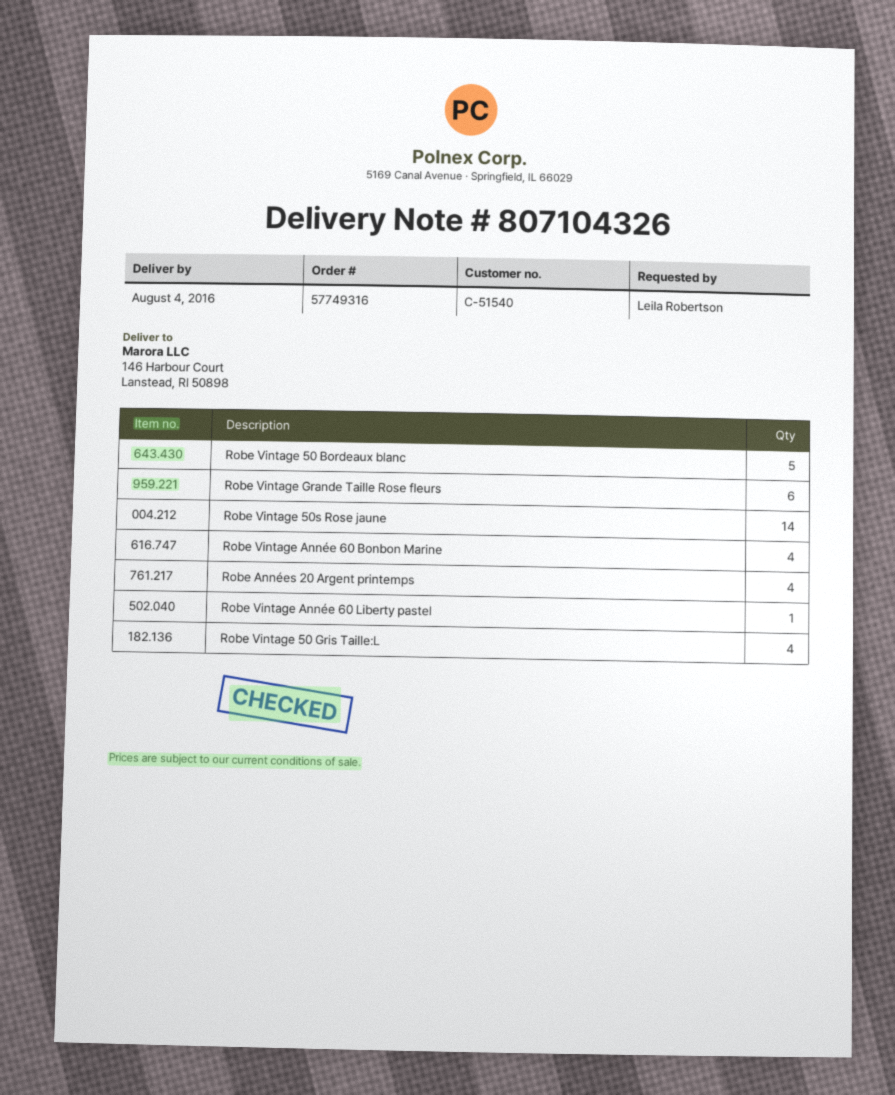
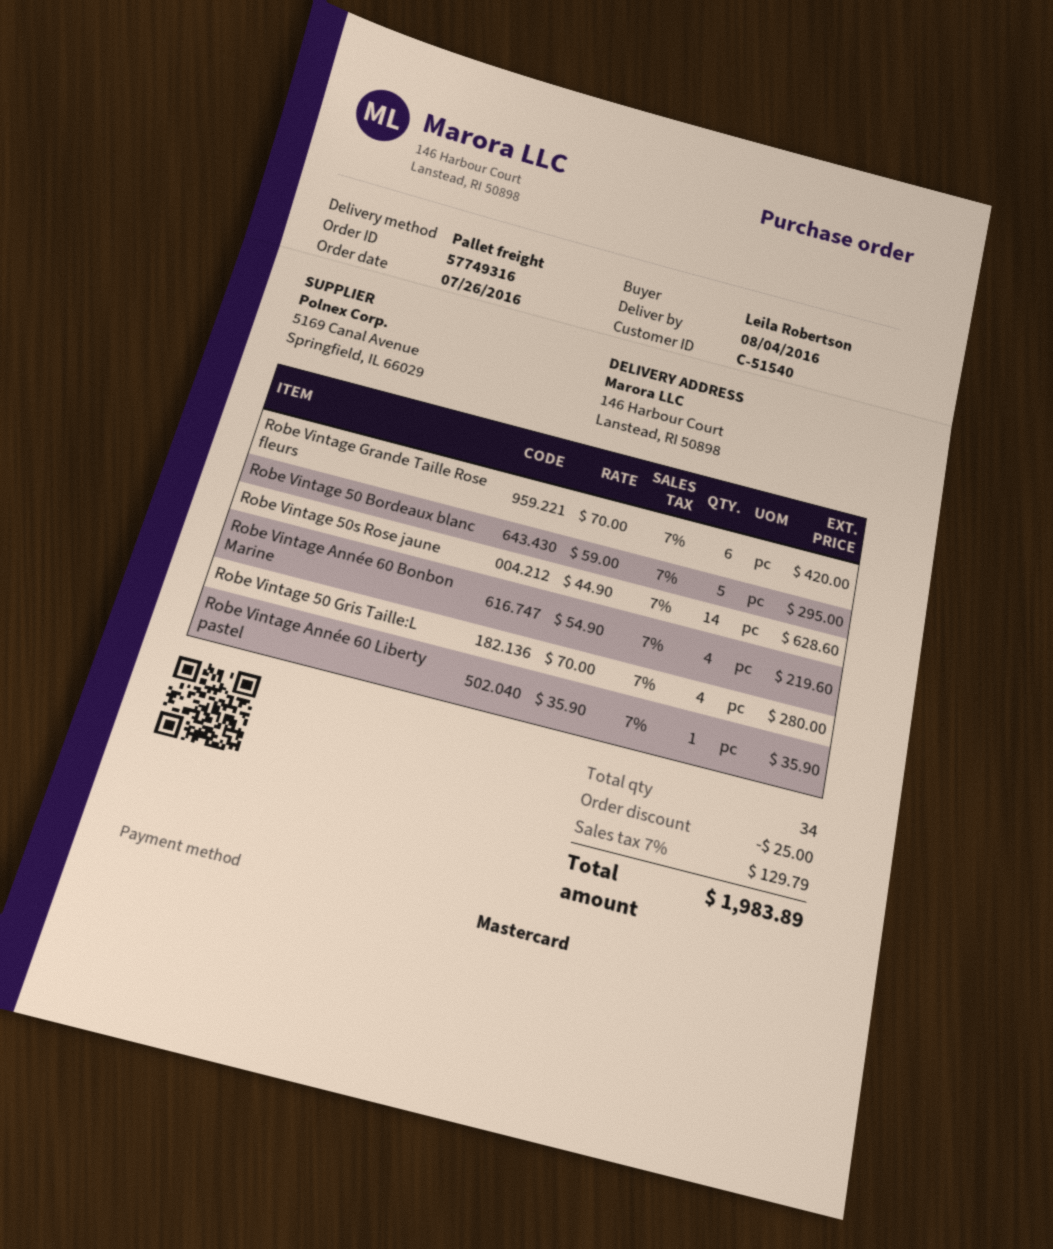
Robe Années 20 Argent printemps: 4 -> none

